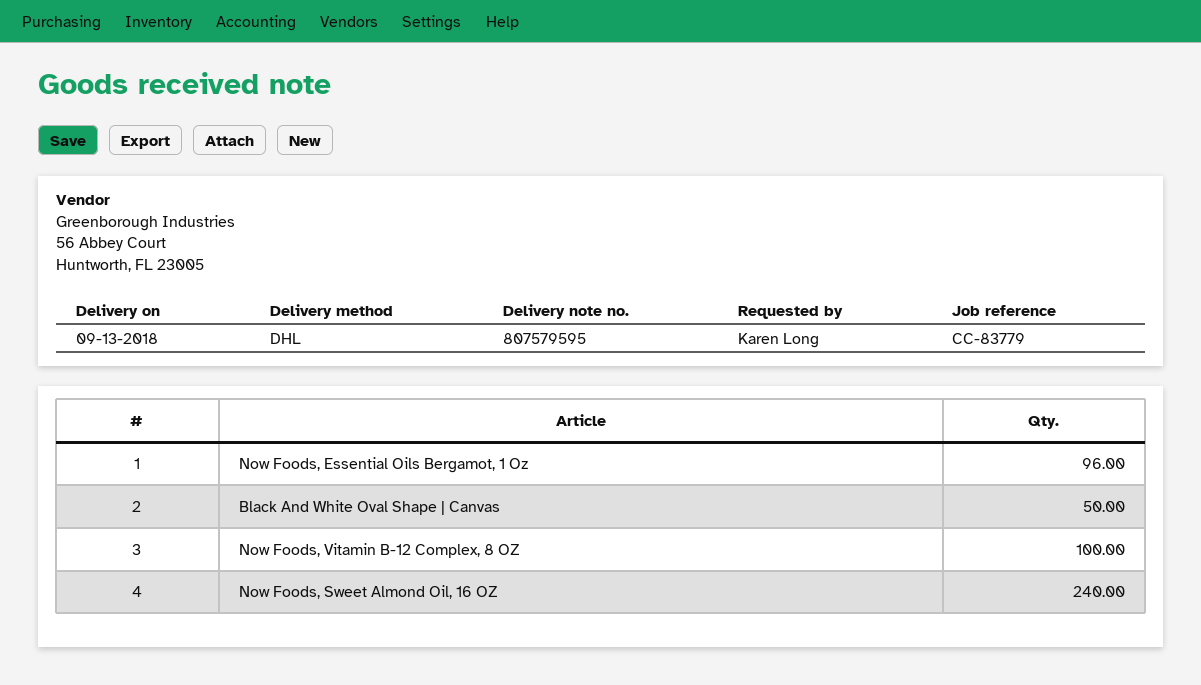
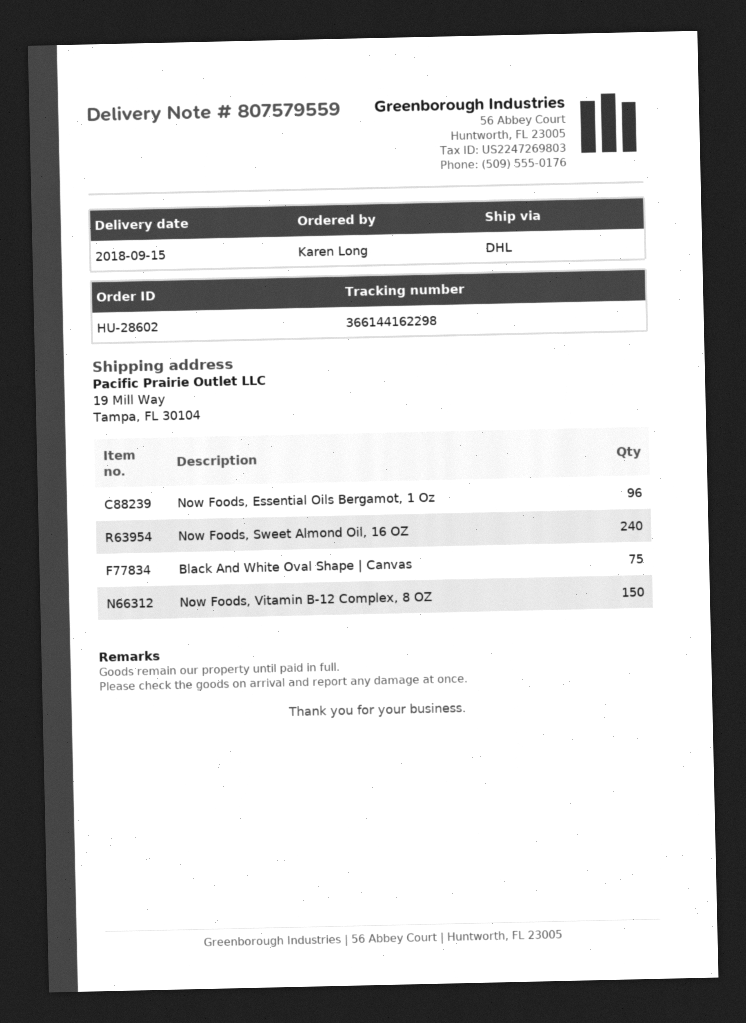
delivery note number: 807579595 -> 807579559
delivery date: 2018-09-13 -> 2018-09-15
Black And White Oval Shape | Canvas: 50 -> 75
Now Foods, Vitamin B-12 Complex, 8 OZ: 100 -> 150

